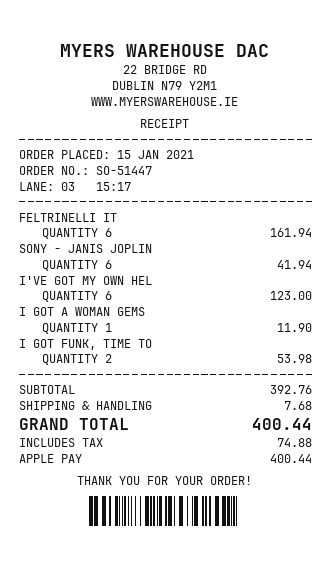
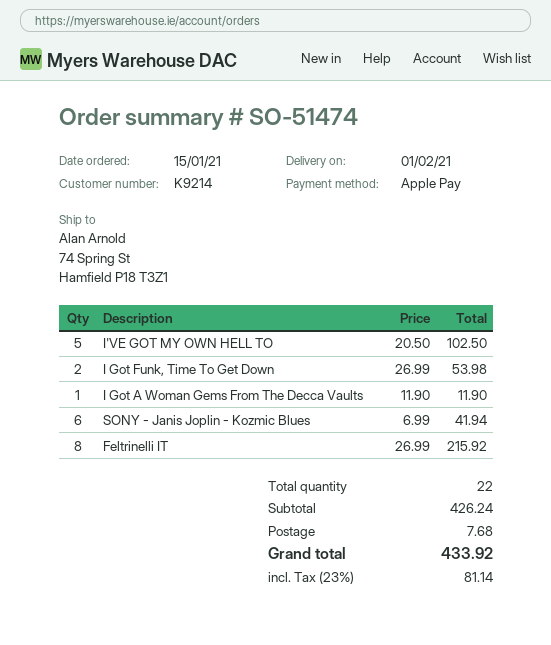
order number: SO-51447 -> SO-51474
FELTRINELLI IT: 6 for 161.94 -> 8 for 215.92
I'VE GOT MY OWN HEL: 6 for 123.00 -> 5 for 102.50
subtotal: 392.76 -> 426.24
tax: 74.88 -> 81.14
total: 400.44 -> 433.92

